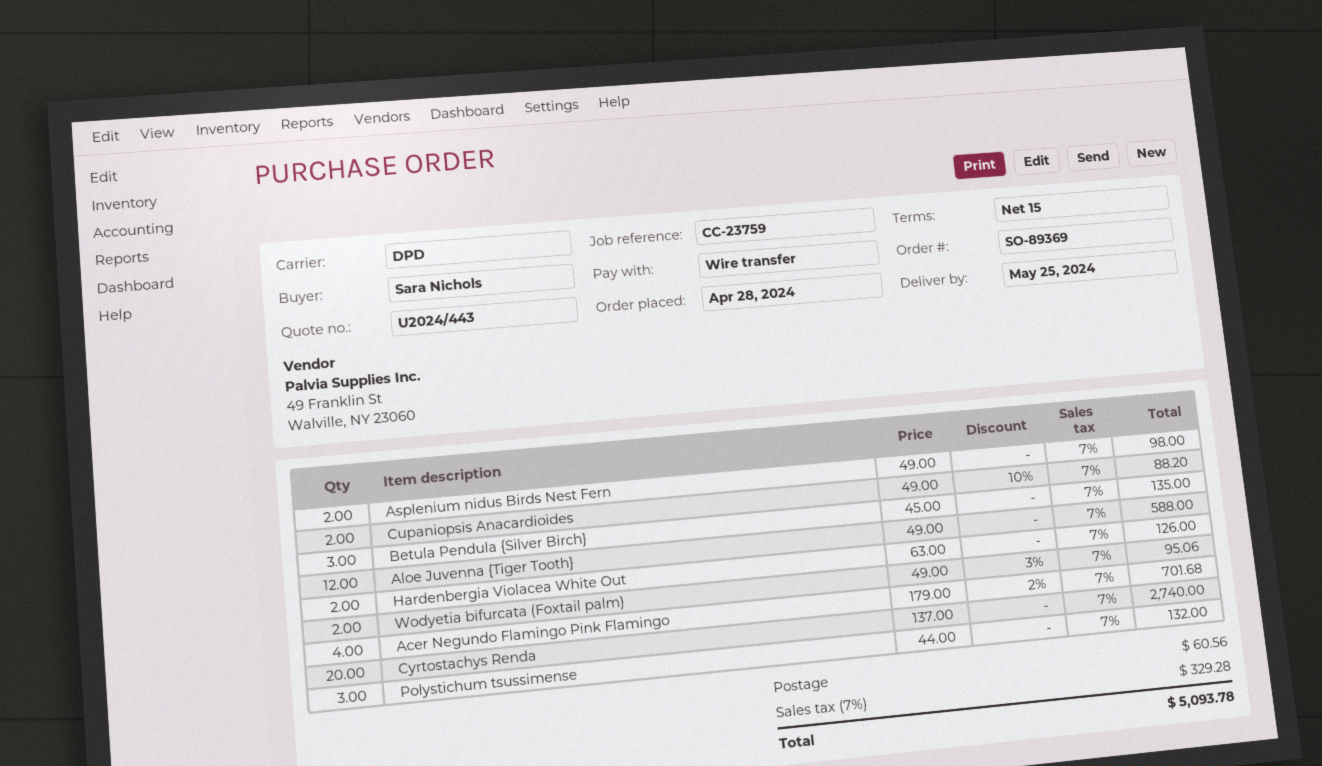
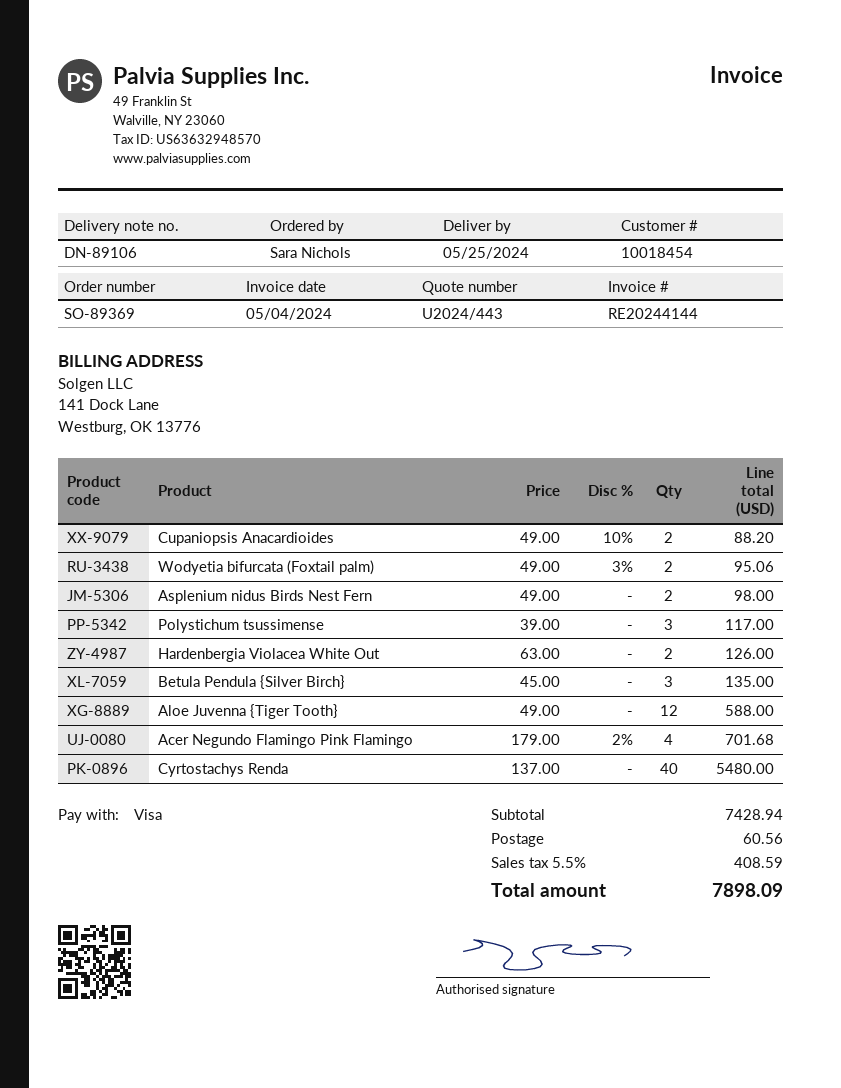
payment method: bank transfer -> Visa
Cyrtostachys Renda: 20 x 137.00 = 2740.00 -> 40 x 137.00 = 5480.00
Polystichum tsussimense: 3 x 44.00 = 132.00 -> 3 x 39.00 = 117.00
tax: 7% = 329.28 -> 5.5% = 408.59
total: 5093.78 -> 7898.09

